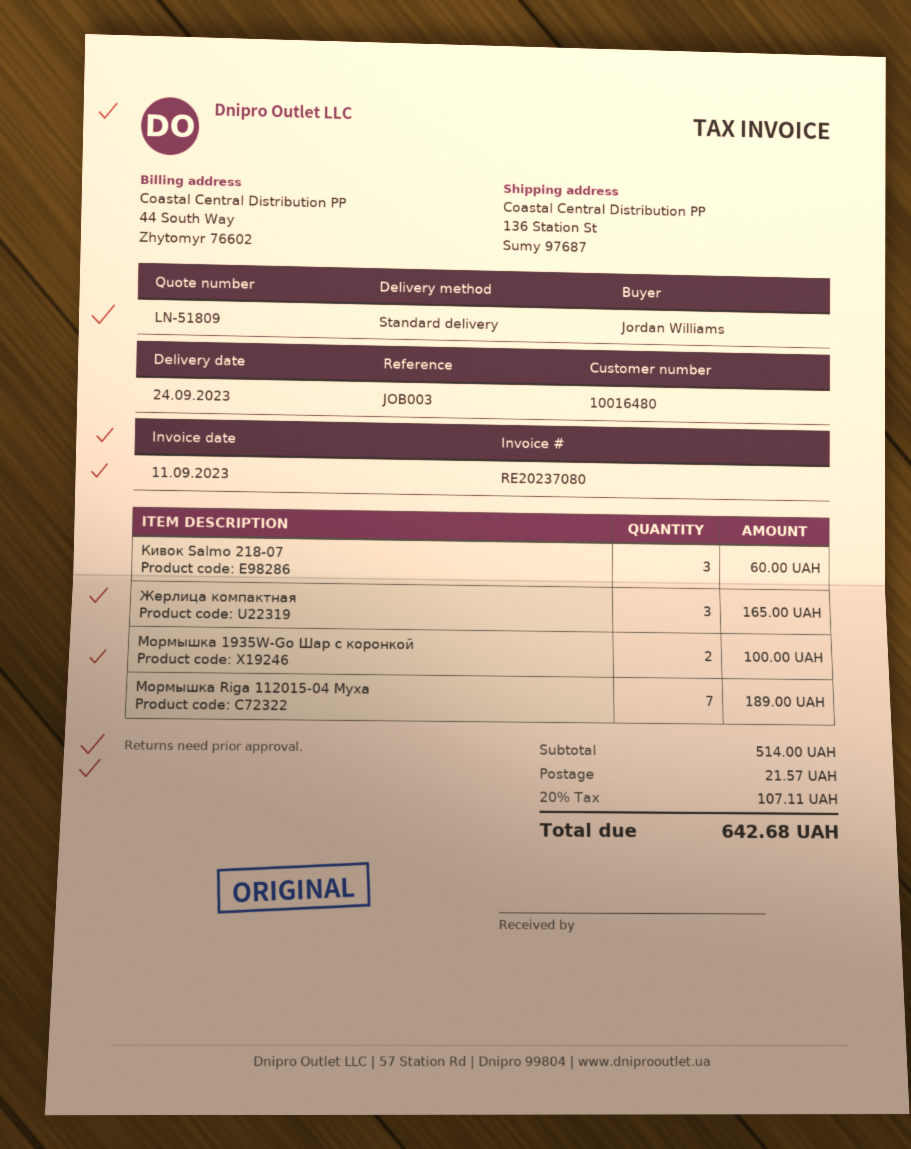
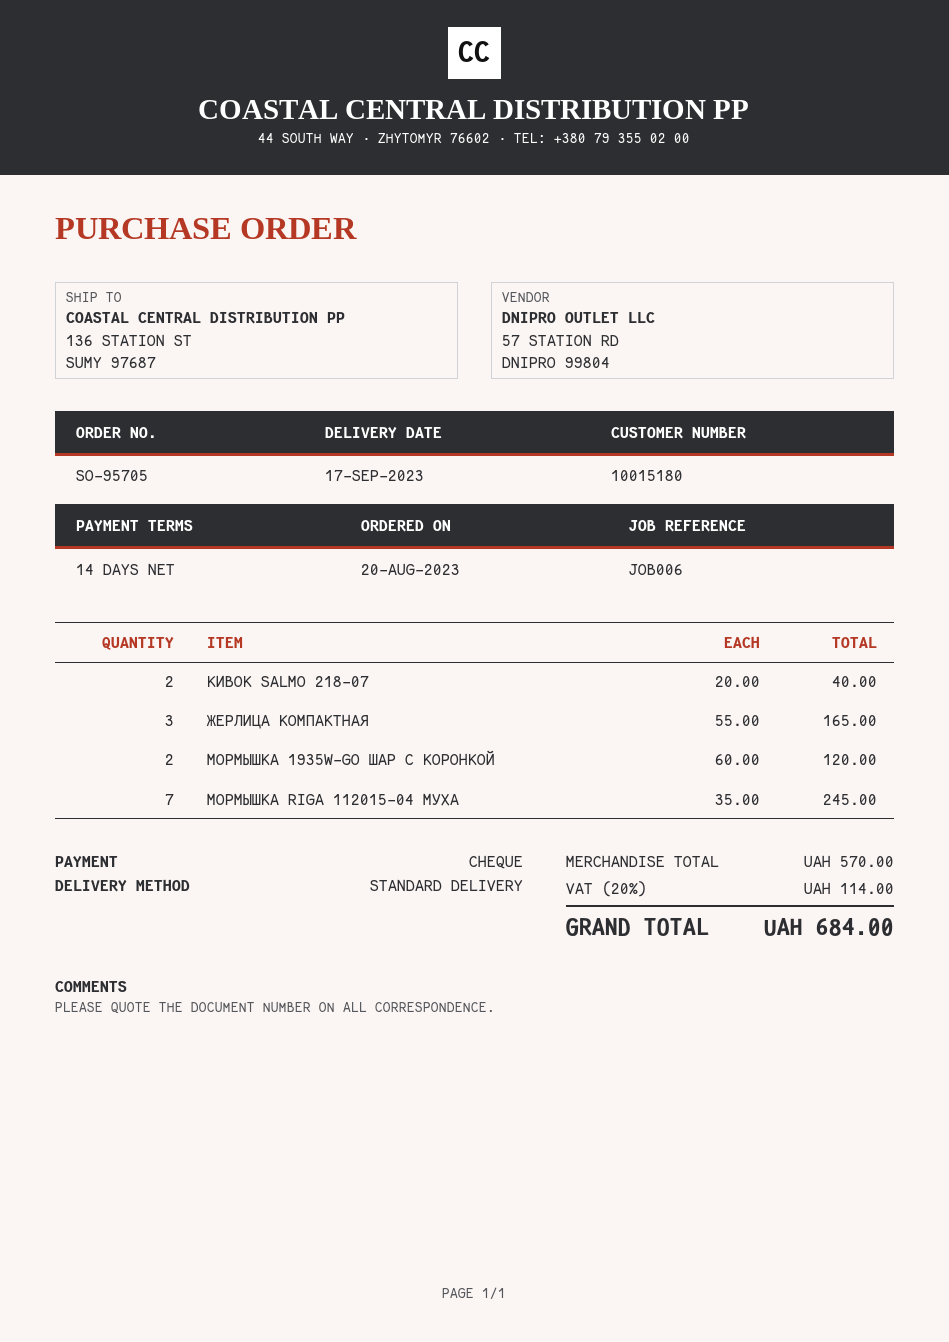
delivery date: 2023-09-24 -> 2023-09-17
customer number: 10016480 -> 10015180
reference: JOB003 -> JOB006
Кивок Salmo 218-07: 3 for 60.00 -> 2 for 40.00
Мормышка 1935W-Go Шар с коронкой: 2 for 100.00 -> 2 for 120.00
Мормышка Riga 112015-04 Муха: 7 for 189.00 -> 7 for 245.00
subtotal: 514.00 -> 570.00
shipping: 21.57 -> none
tax: 20% = 107.11 -> 20% = 114.00
total: 642.68 -> 684.00

